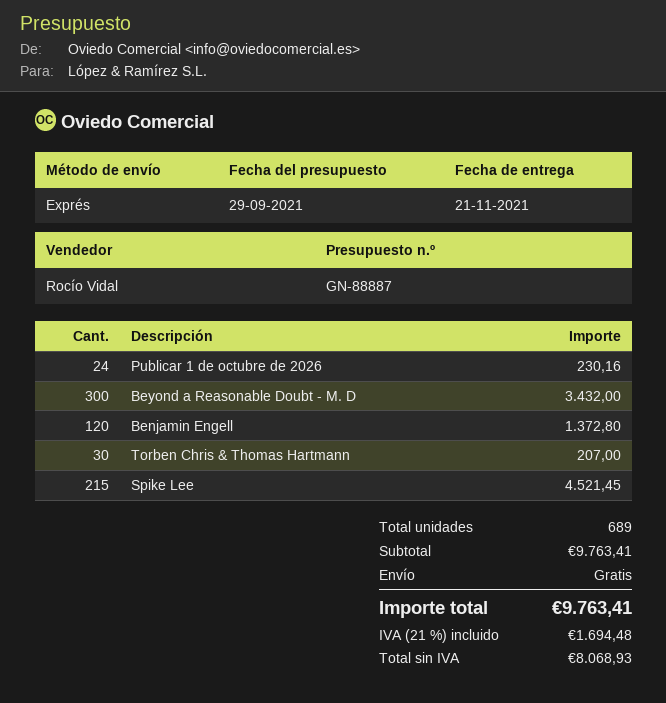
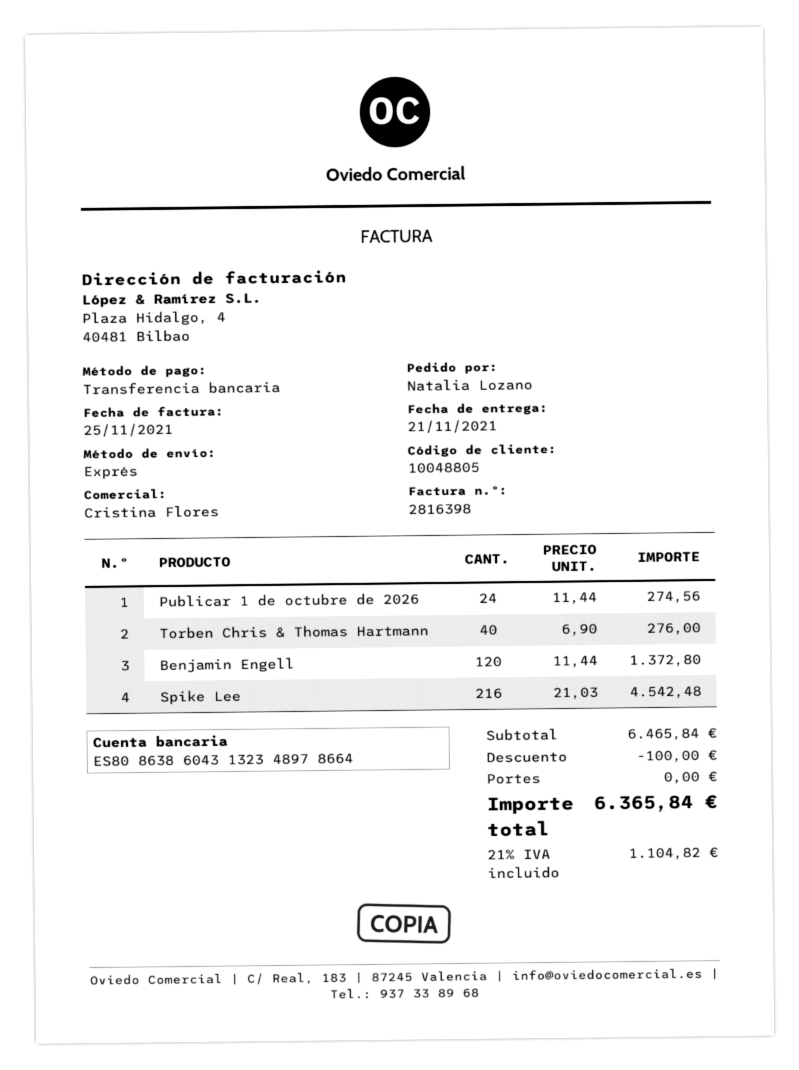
sales rep: Rocío Vidal -> Cristina Flores
Publicar 1 de octubre de 2026: 24 for 230.16 -> 24 for 274.56
Beyond a Reasonable Doubt - M. D: 300 for 3432.00 -> none
Torben Chris & Thomas Hartmann: 30 for 207.00 -> 40 for 276.00
Spike Lee: 215 for 4521.45 -> 216 for 4542.48
subtotal: 9763.41 -> 6465.84
discount: none -> 100.00
tax: 21% = 1694.48 -> 21% = 1104.82
total: 9763.41 -> 6365.84

